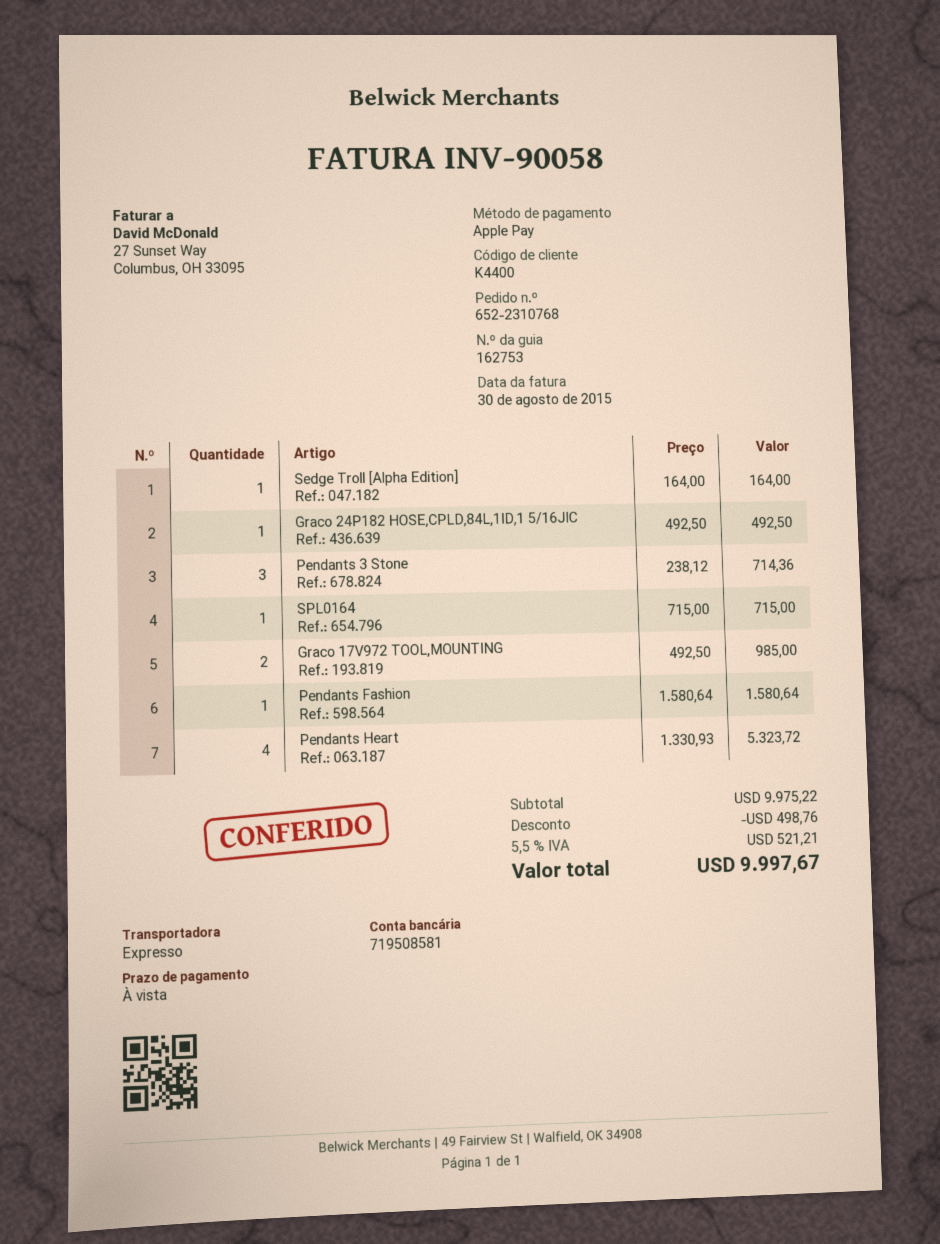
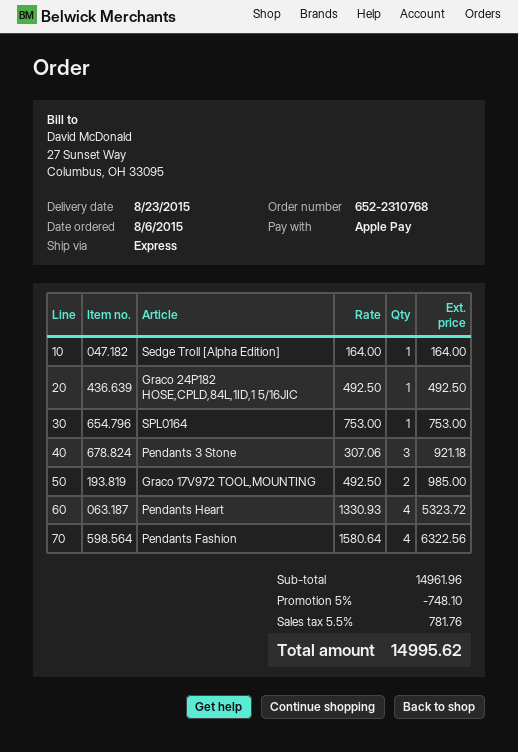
Pendants 3 Stone: 3 x 238.12 = 714.36 -> 3 x 307.06 = 921.18
SPL0164: 1 x 715.00 = 715.00 -> 1 x 753.00 = 753.00
Pendants Fashion: 1 x 1580.64 = 1580.64 -> 4 x 1580.64 = 6322.56
subtotal: 9975.22 -> 14961.96
discount: 498.76 -> 748.10
tax: 5.5% = 521.21 -> 5.5% = 781.76
total: 9997.67 -> 14995.62

